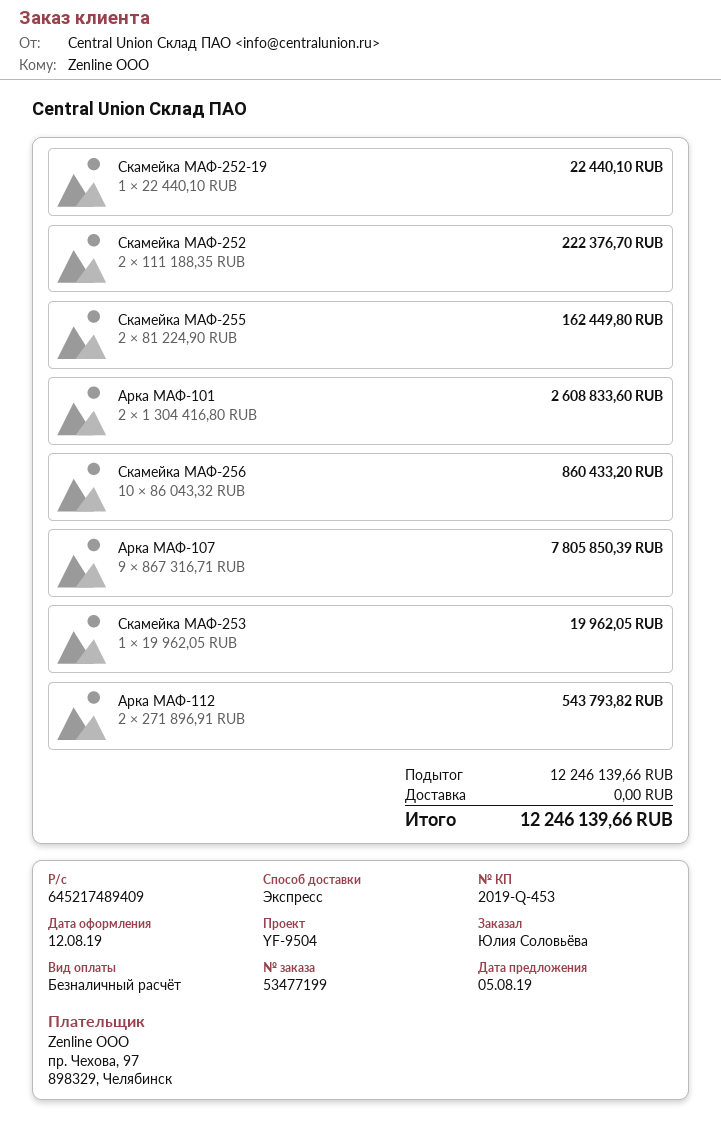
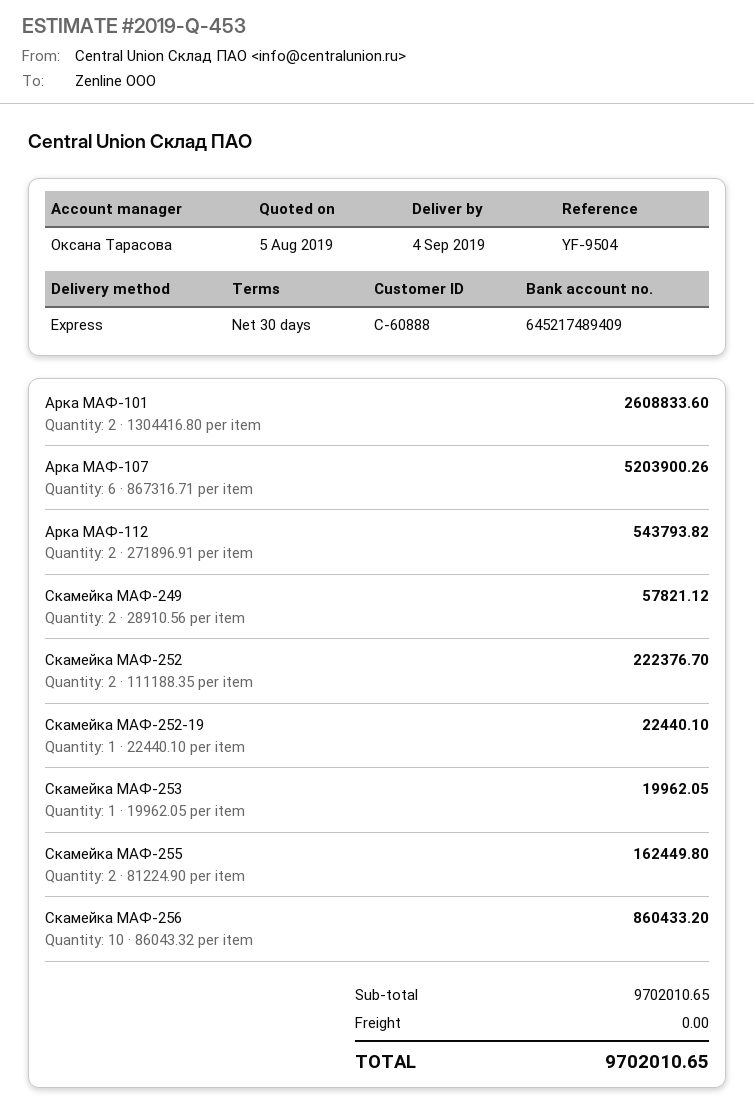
Арка МАФ-107: 9 x 867316.71 = 7805850.39 -> 6 x 867316.71 = 5203900.26
Скамейка МАФ-249: none -> 2 x 28910.56 = 57821.12
subtotal: 12246139.66 -> 9702010.65
total: 12246139.66 -> 9702010.65

